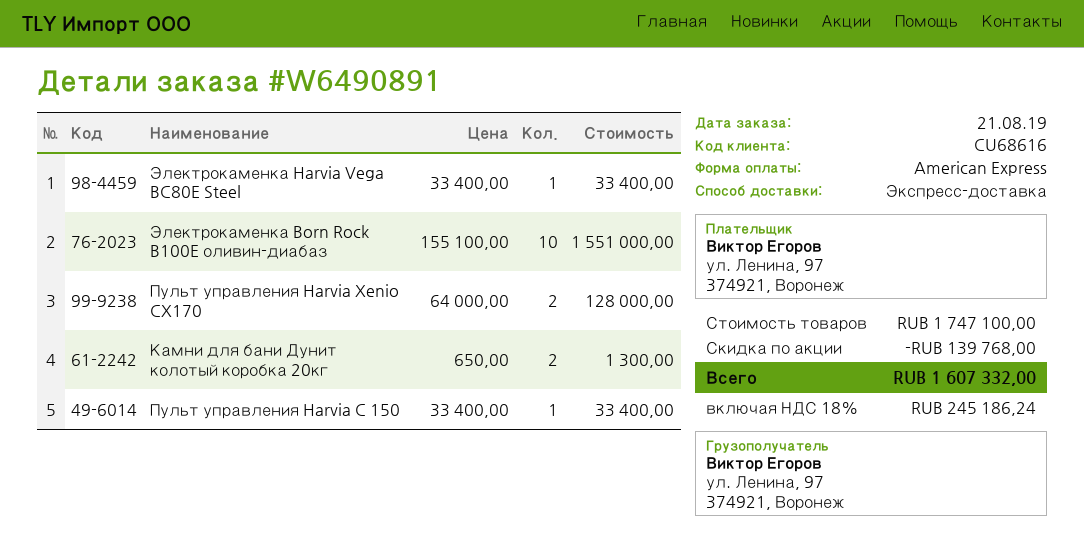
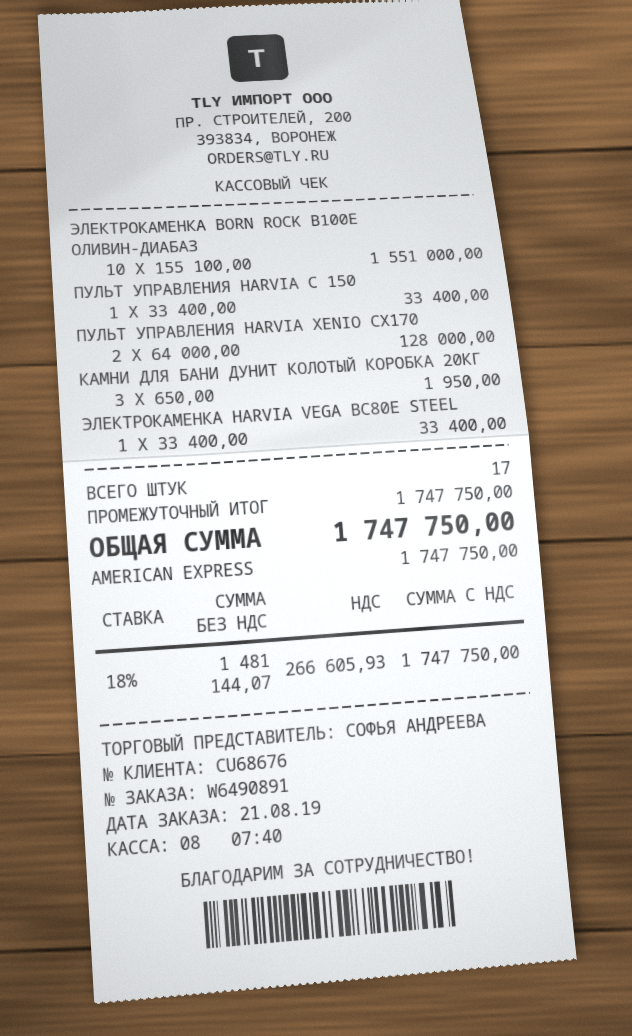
customer number: CU68616 -> CU68676
Камни для бани Дунит колотый коробка 20кг: 2 x 650.00 = 1300.00 -> 3 x 650.00 = 1950.00
subtotal: 1747100.00 -> 1747750.00
discount: 139768.00 -> none
tax: 18% = 245186.24 -> 18% = 266605.93
total: 1607332.00 -> 1747750.00

